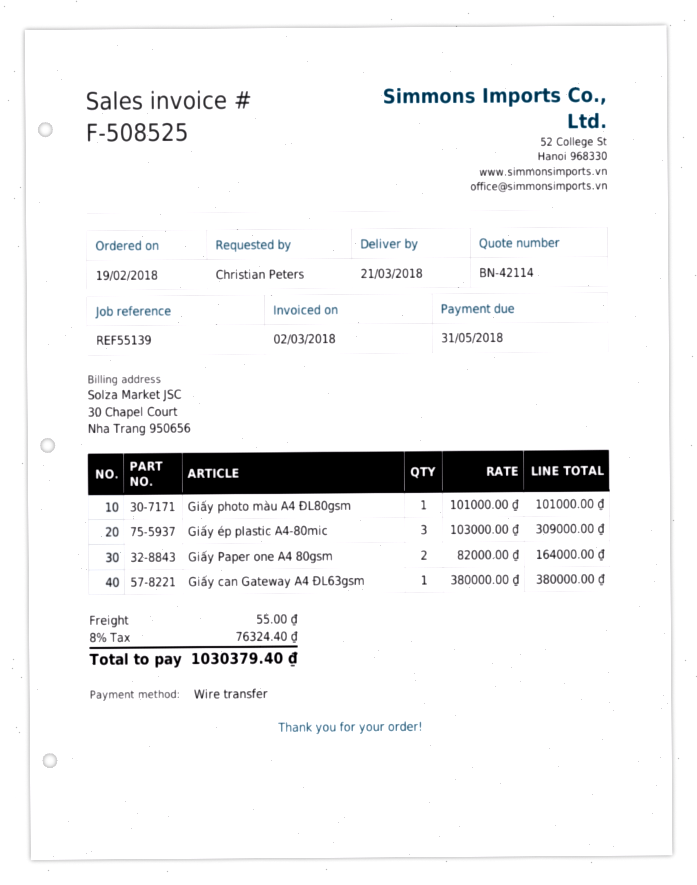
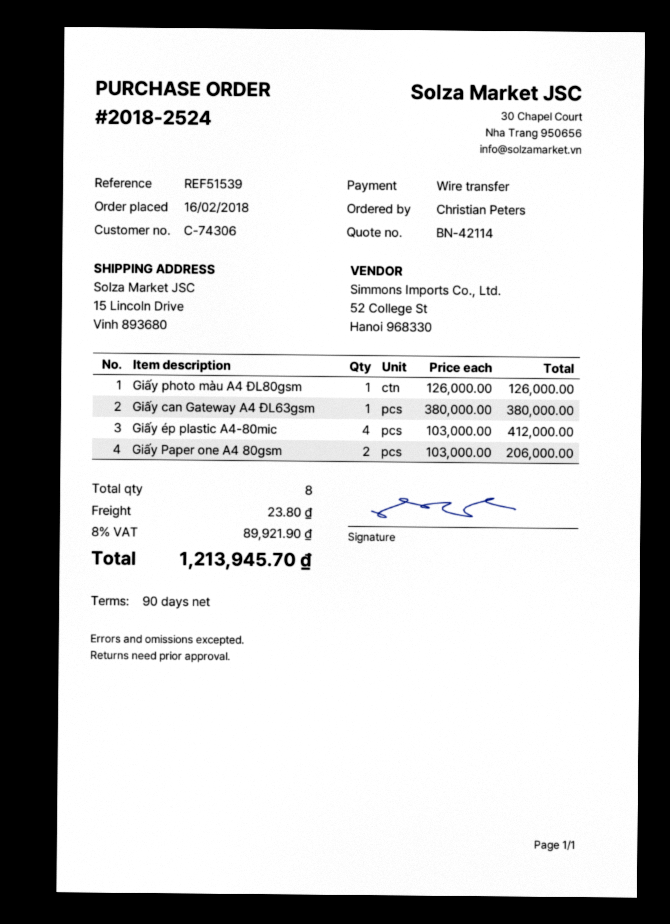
order date: 2018-02-19 -> 2018-02-16
reference: REF55139 -> REF51539
Giấy photo màu A4 ĐL80gsm: 1 x 101000.00 = 101000.00 -> 1 x 126000.00 = 126000.00
Giấy ép plastic A4-80mic: 3 x 103000.00 = 309000.00 -> 4 x 103000.00 = 412000.00
Giấy Paper one A4 80gsm: 2 x 82000.00 = 164000.00 -> 2 x 103000.00 = 206000.00
shipping: 55.00 -> 23.80
tax: 8% = 76324.40 -> 8% = 89921.90
total: 1030379.40 -> 1213945.70

